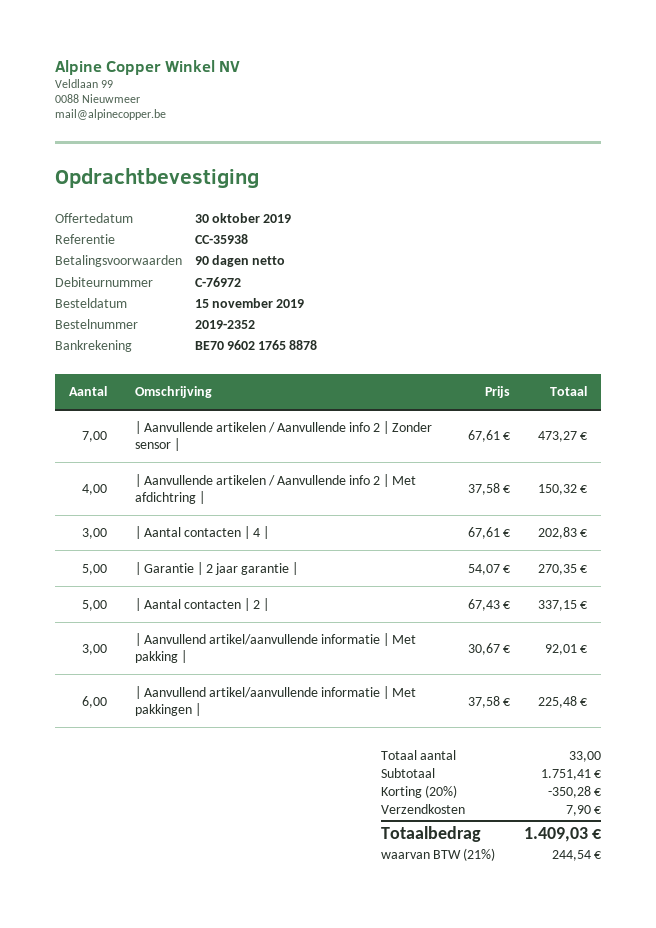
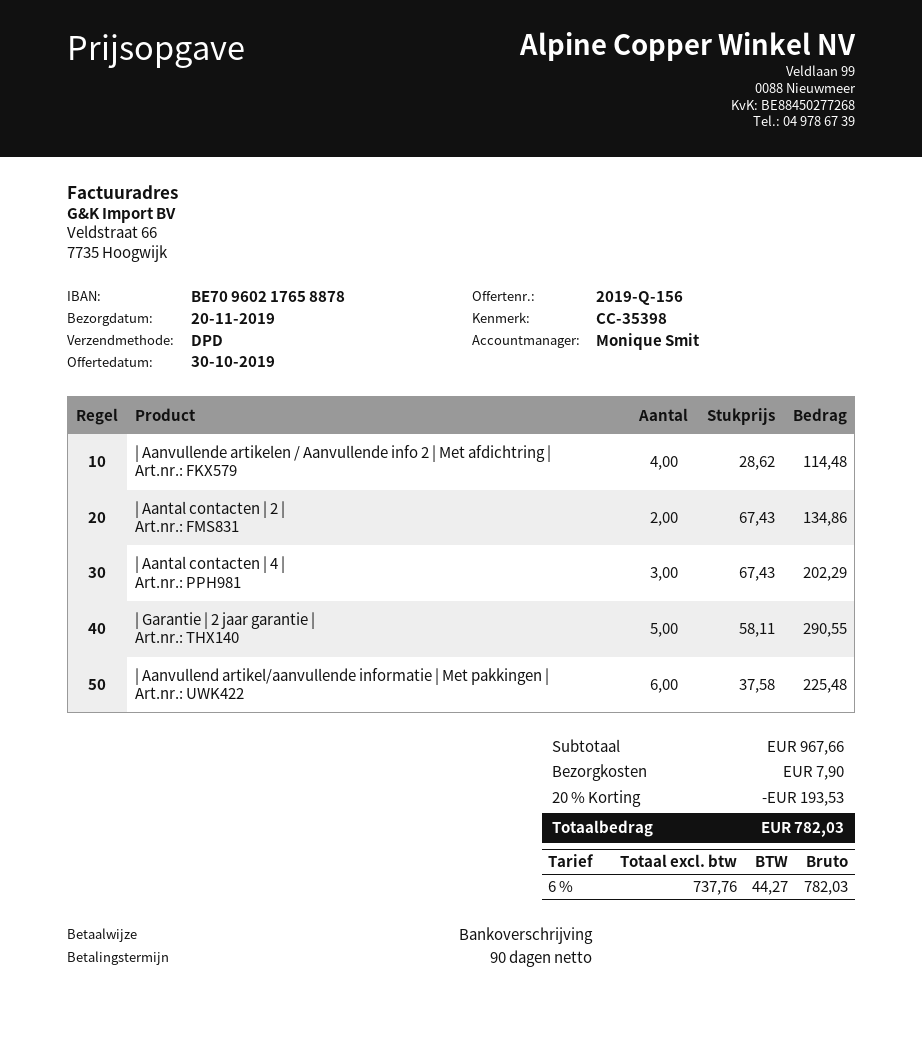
reference: CC-35938 -> CC-35398
| Aanvullende artikelen / Aanvullende info 2 | Zonder sensor |: 7 x 67.61 = 473.27 -> none
| Aanvullende artikelen / Aanvullende info 2 | Met afdichtring |: 4 x 37.58 = 150.32 -> 4 x 28.62 = 114.48
| Aantal contacten | 4 |: 3 x 67.61 = 202.83 -> 3 x 67.43 = 202.29
| Garantie | 2 jaar garantie |: 5 x 54.07 = 270.35 -> 5 x 58.11 = 290.55
| Aantal contacten | 2 |: 5 x 67.43 = 337.15 -> 2 x 67.43 = 134.86
| Aanvullend artikel/aanvullende informatie | Met pakking |: 3 x 30.67 = 92.01 -> none
subtotal: 1751.41 -> 967.66
discount: 20% = 350.28 -> 20% = 193.53
tax: 21% = 244.54 -> 6% = 44.27
total: 1409.03 -> 782.03

